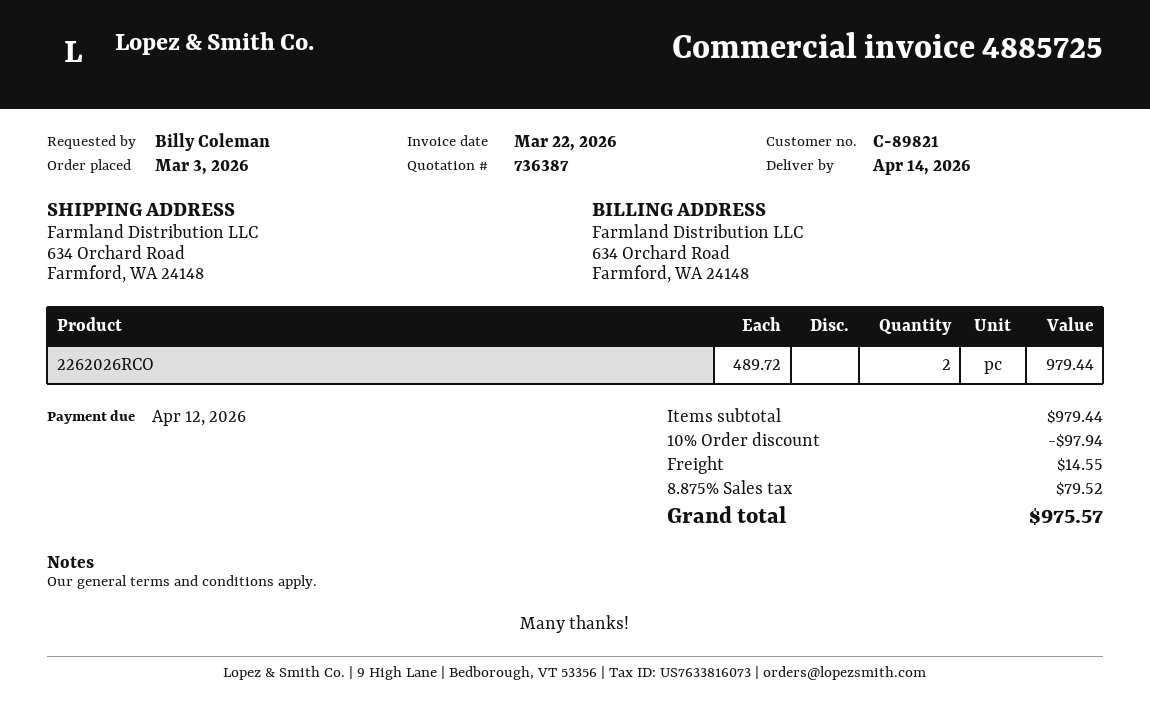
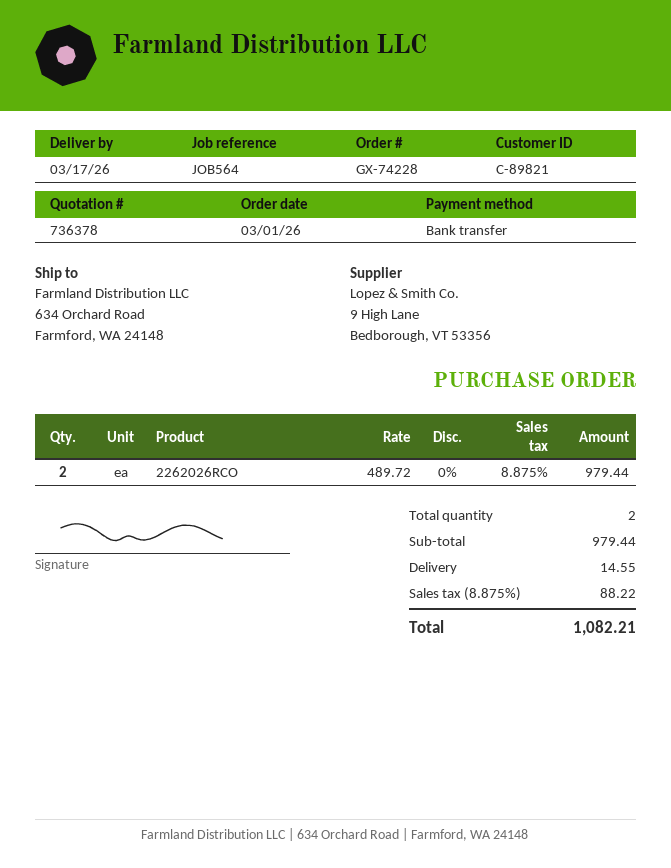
quote number: 736387 -> 736378
order date: 2026-03-03 -> 2026-03-01
delivery date: 2026-04-14 -> 2026-03-17
discount: 10% = 97.94 -> none
tax: 8.875% = 79.52 -> 8.875% = 88.22
total: 975.57 -> 1082.21

